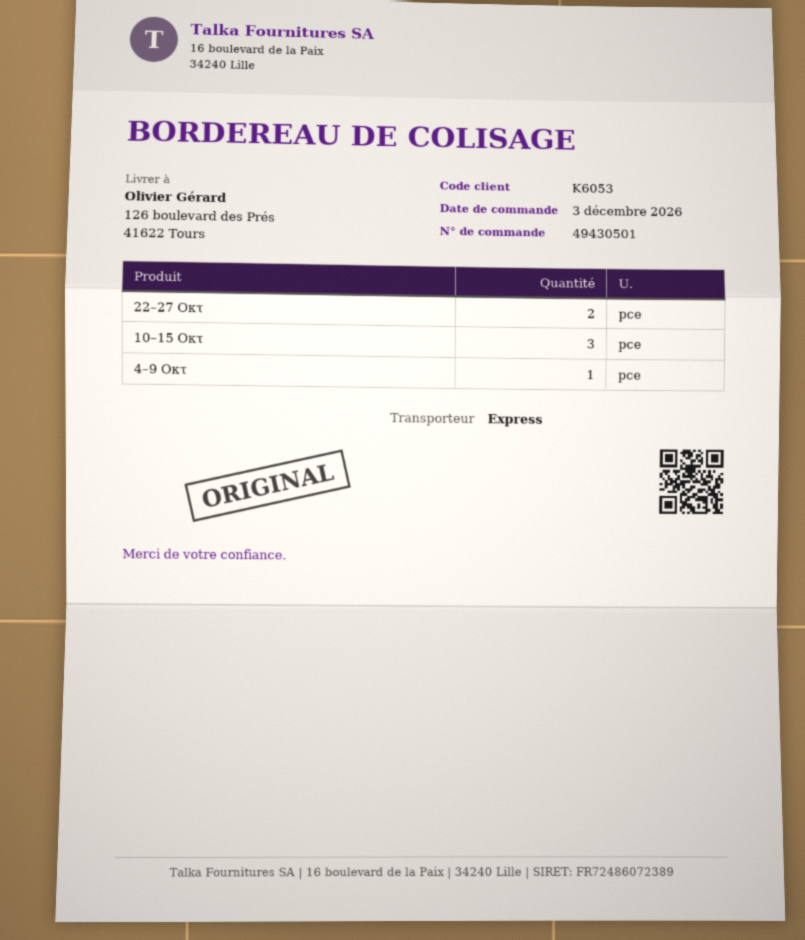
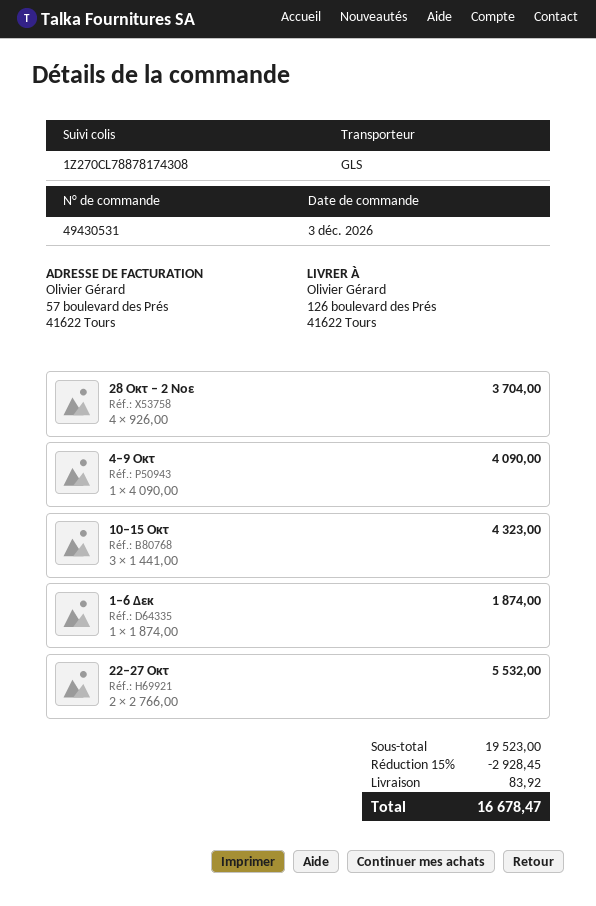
order number: 49430501 -> 49430531
shipping method: express -> GLS
28 Οκτ – 2 Νοε: none -> 4
1–6 Δεκ: none -> 1

